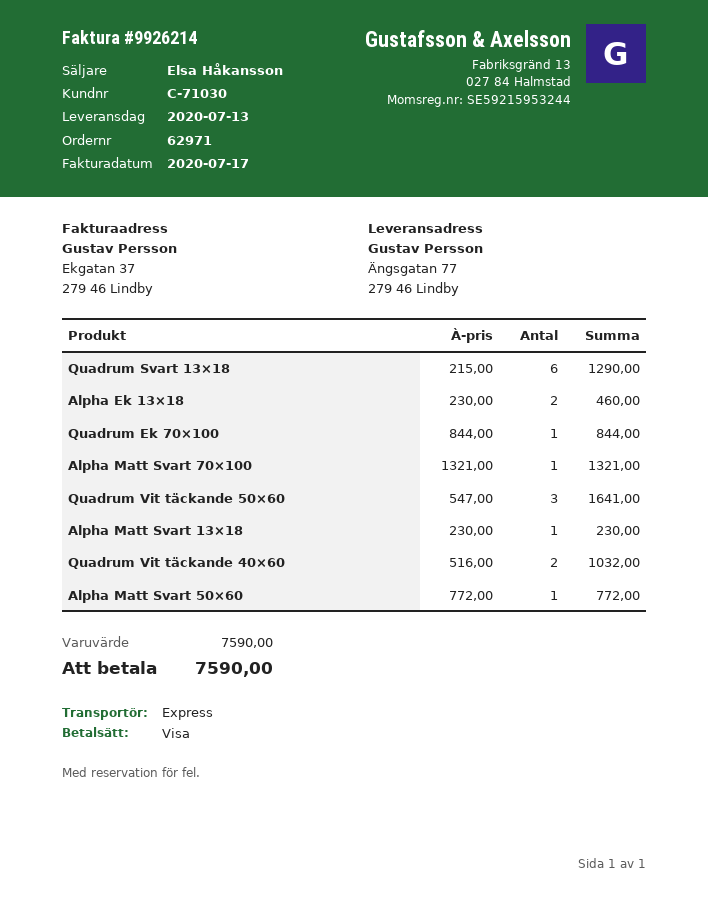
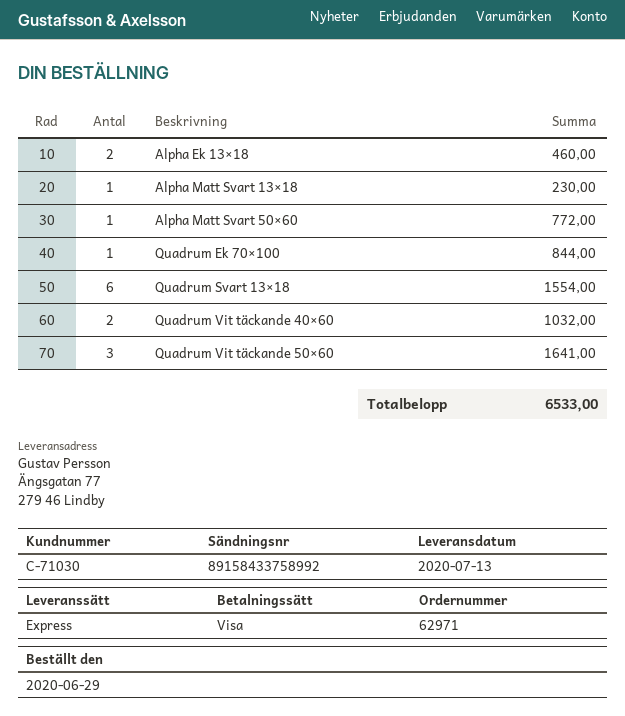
Quadrum Svart 13×18: 6 for 1290.00 -> 6 for 1554.00
Alpha Matt Svart 70×100: 1 for 1321.00 -> none
total: 7590.00 -> 6533.00

